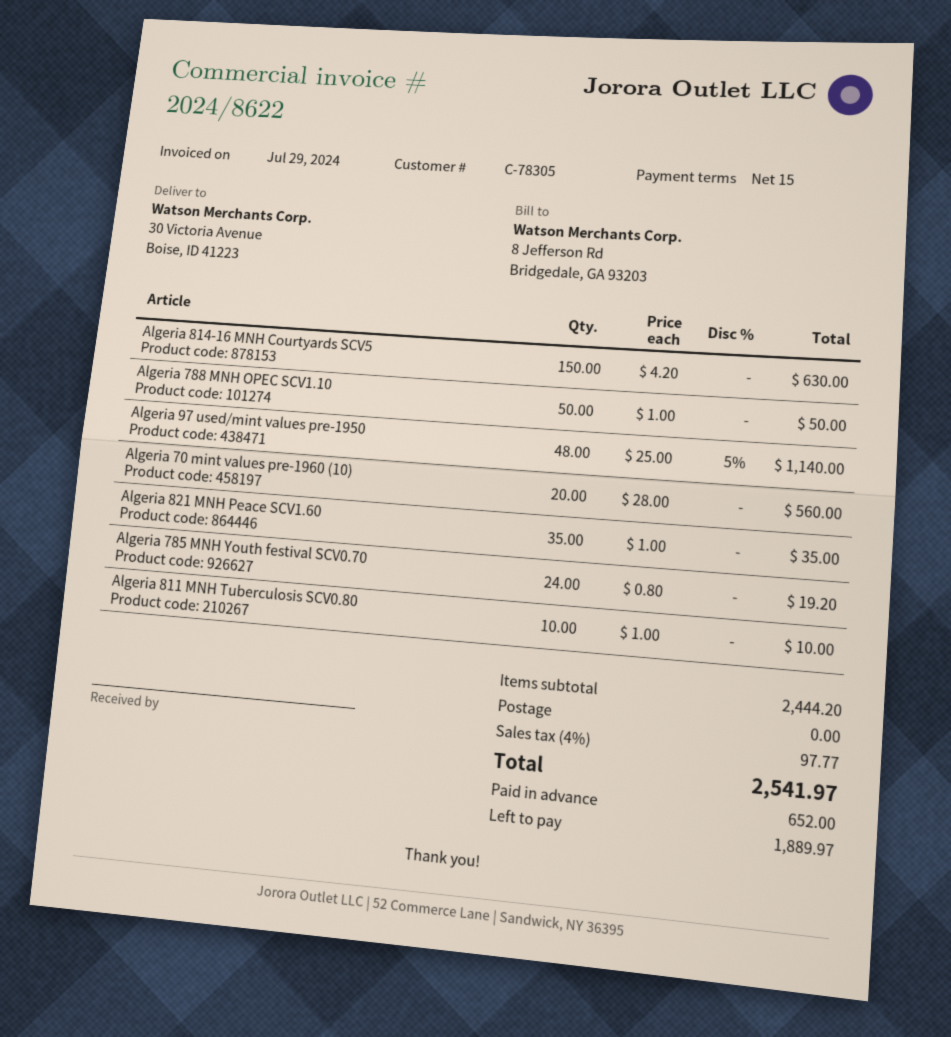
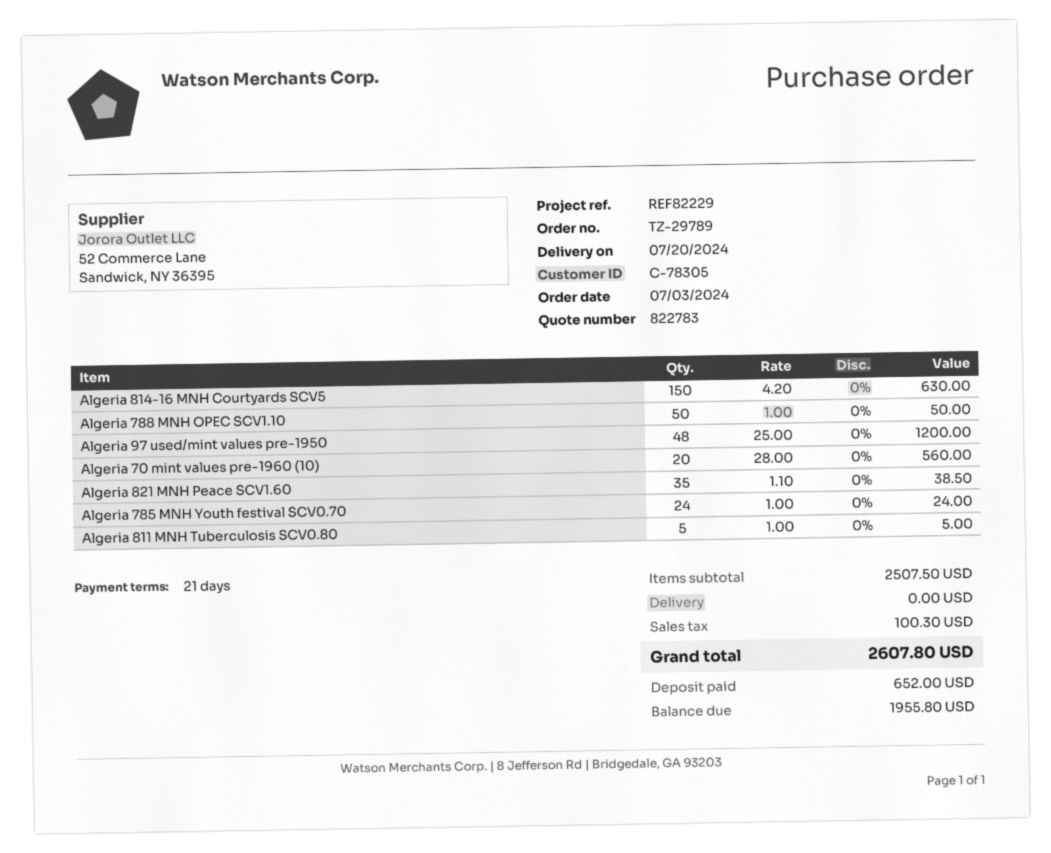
payment terms: 15 days -> 21 days
Algeria 97 used/mint values pre-1950: 48 x 25.00 - 5% = 1140.00 -> 48 x 25.00 = 1200.00
Algeria 821 MNH Peace SCV1.60: 35 x 1.00 = 35.00 -> 35 x 1.10 = 38.50
Algeria 785 MNH Youth festival SCV0.70: 24 x 0.80 = 19.20 -> 24 x 1.00 = 24.00
Algeria 811 MNH Tuberculosis SCV0.80: 10 x 1.00 = 10.00 -> 5 x 1.00 = 5.00
subtotal: 2444.20 -> 2507.50
tax: 97.77 -> 100.30
total: 2541.97 -> 2607.80
balance: 1889.97 -> 1955.80

